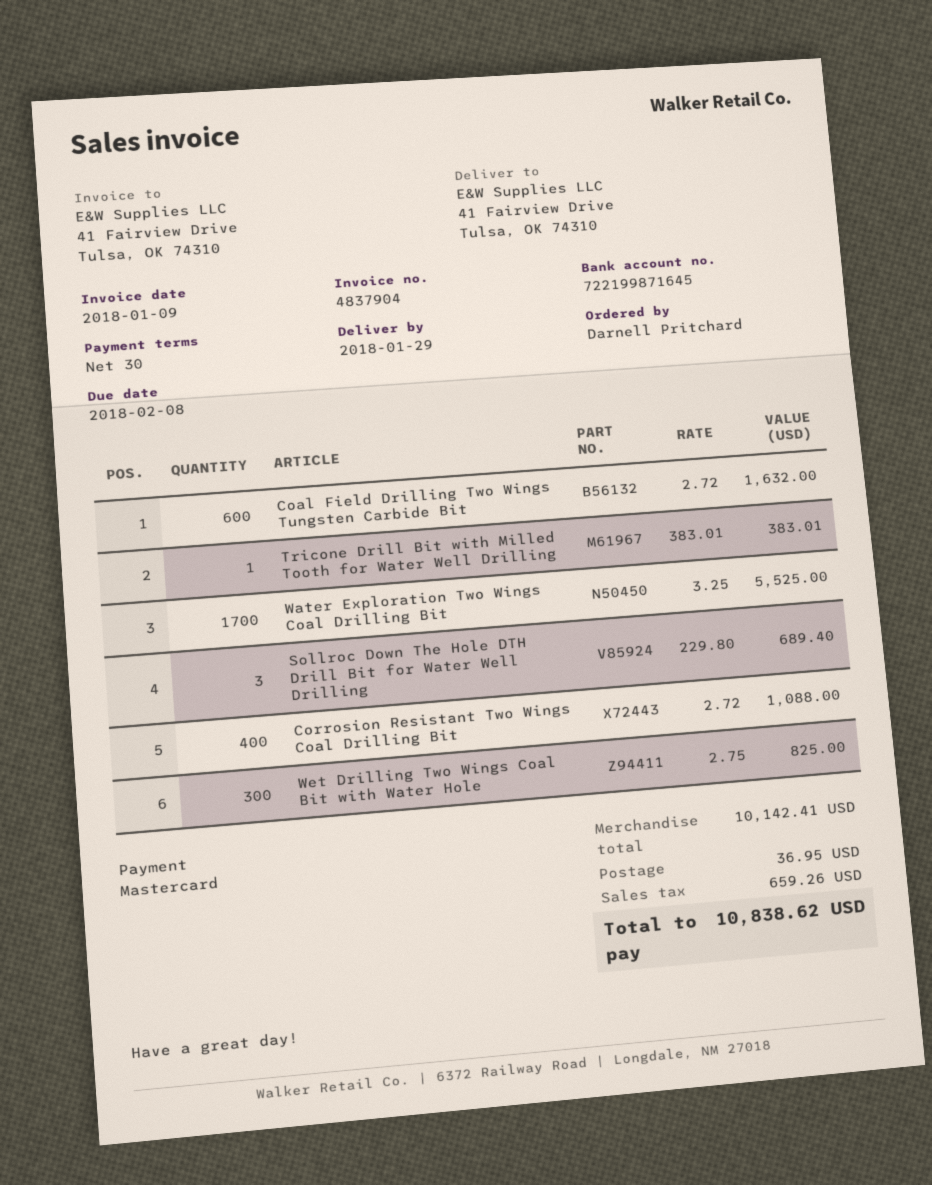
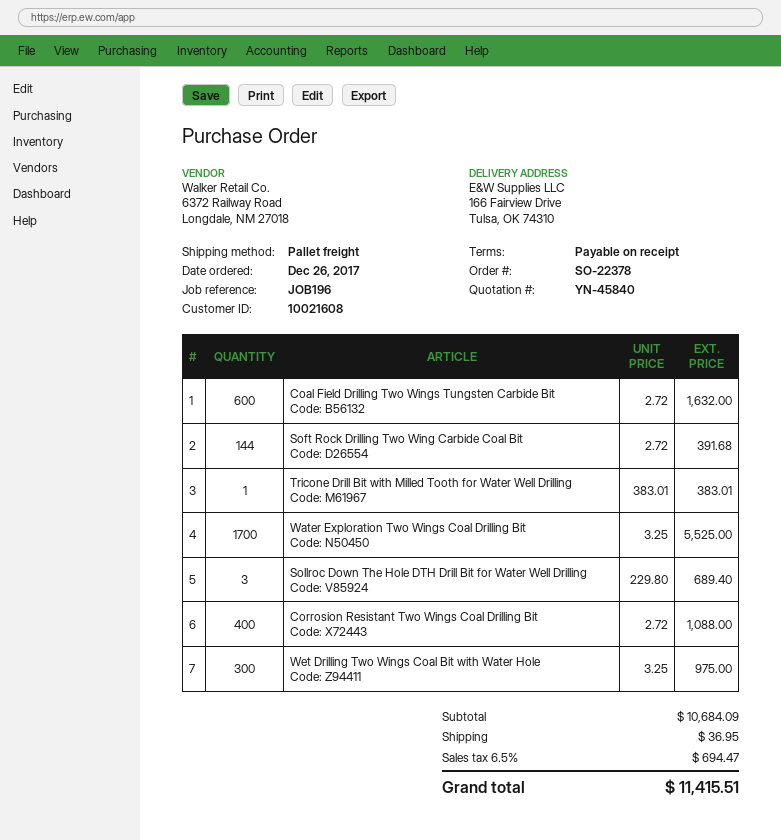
payment terms: 30 days -> on receipt
ship to: 41 Fairview Drive, Tulsa, OK 74310 -> 166 Fairview Drive, Tulsa, OK 74310
Wet Drilling Two Wings Coal Bit with Water Hole: 300 x 2.75 = 825.00 -> 300 x 3.25 = 975.00
Soft Rock Drilling Two Wing Carbide Coal Bit: none -> 144 x 2.72 = 391.68
subtotal: 10142.41 -> 10684.09
tax: 659.26 -> 694.47
total: 10838.62 -> 11415.51

